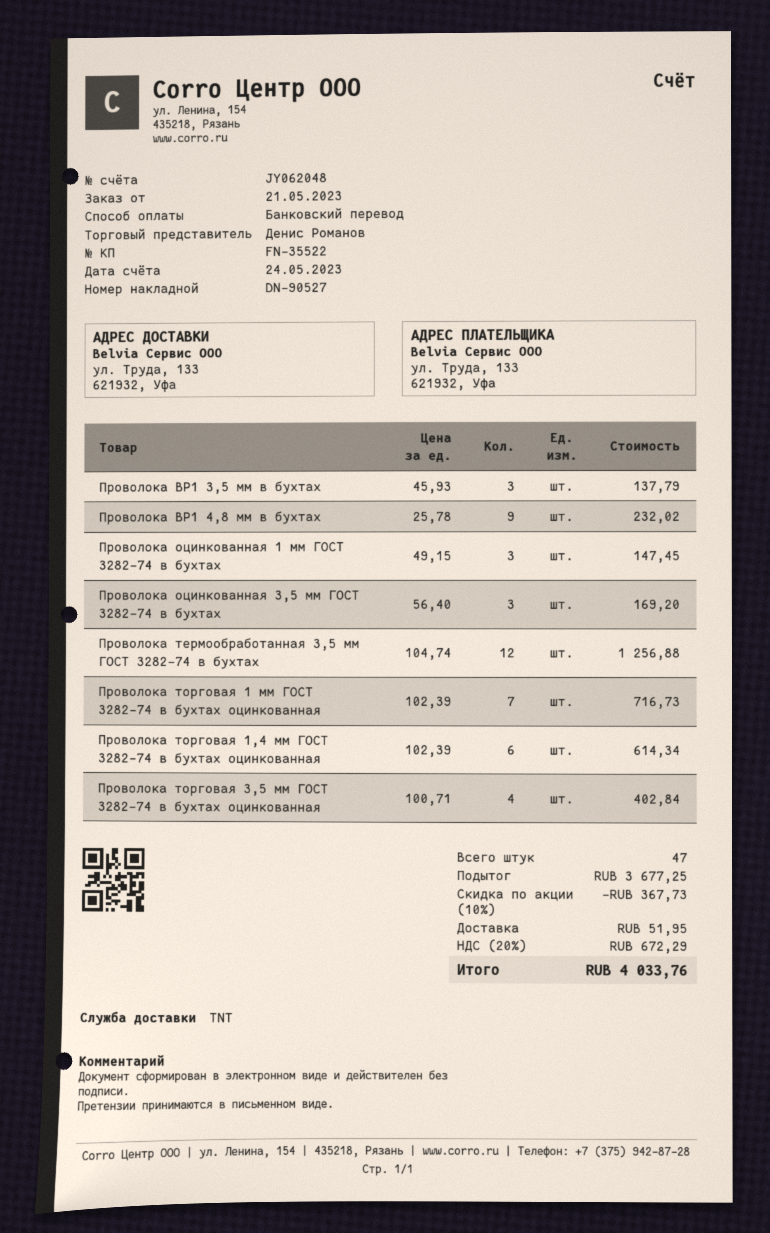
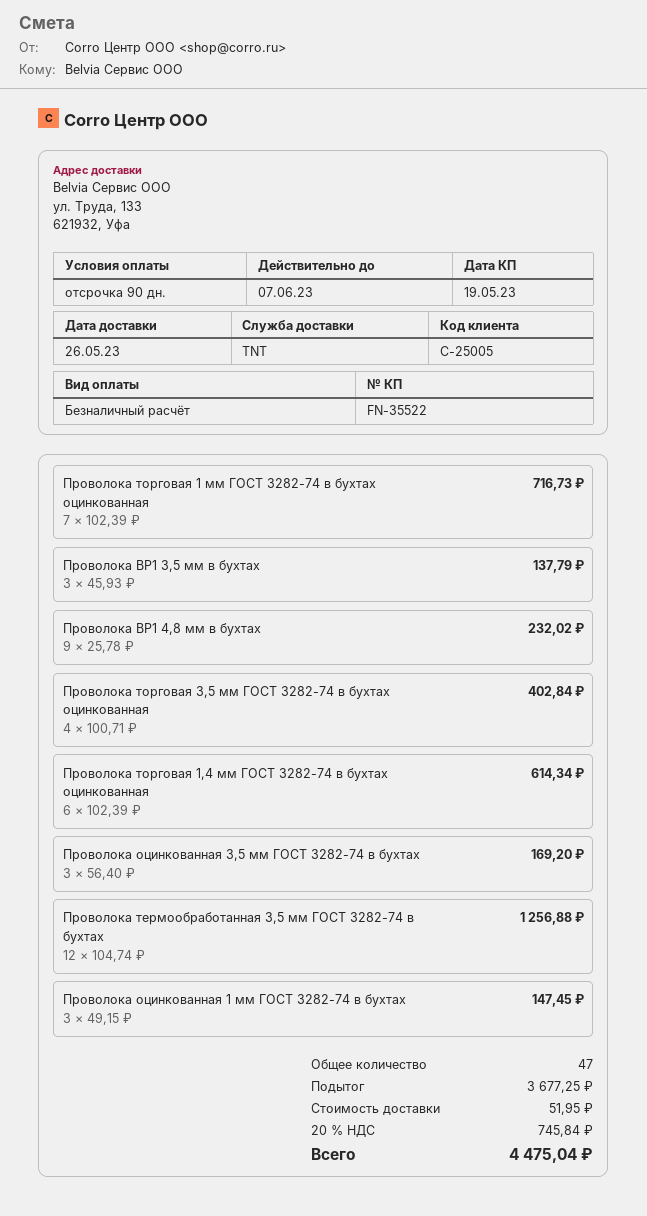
discount: 10% = 367.73 -> none
tax: 20% = 672.29 -> 20% = 745.84
total: 4033.76 -> 4475.04

